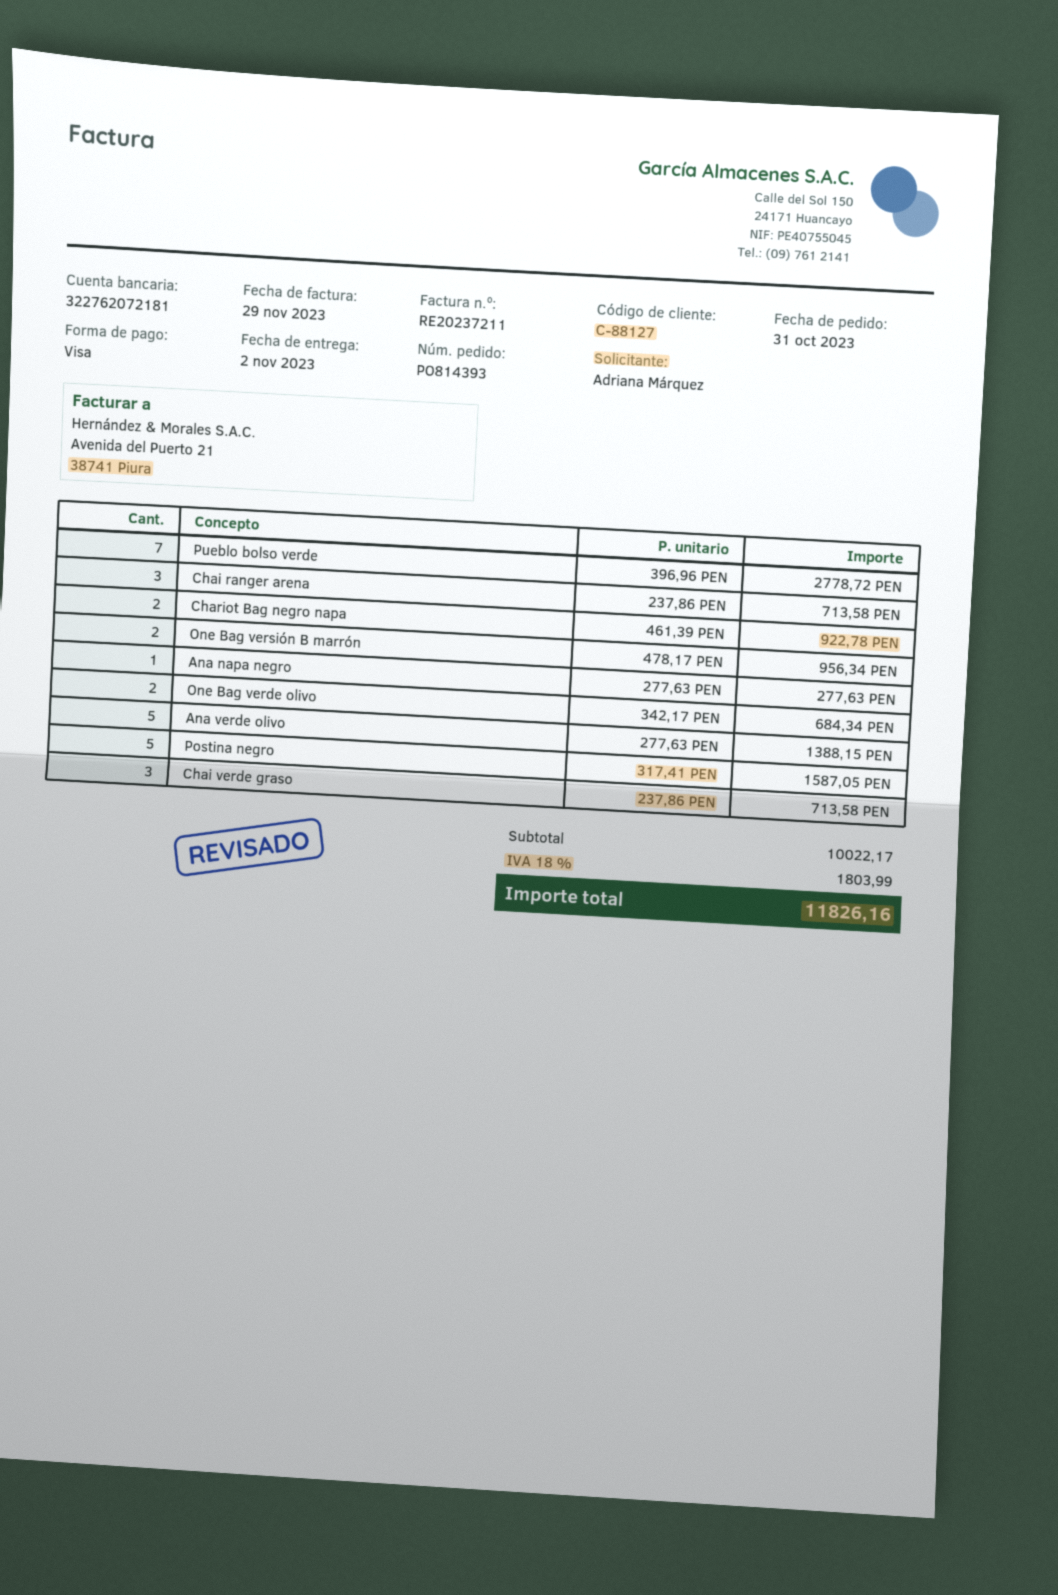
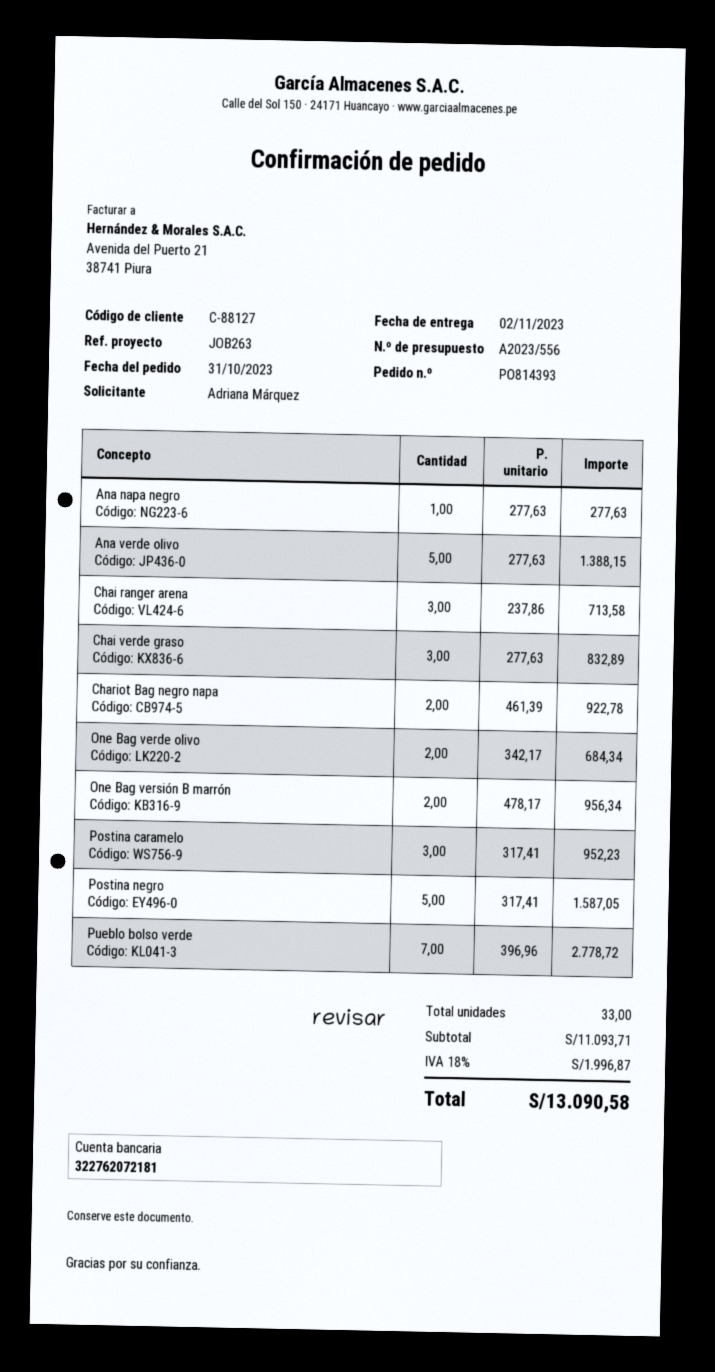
Chai verde graso: 3 x 237.86 = 713.58 -> 3 x 277.63 = 832.89
Postina caramelo: none -> 3 x 317.41 = 952.23
subtotal: 10022.17 -> 11093.71
tax: 18% = 1803.99 -> 18% = 1996.87
total: 11826.16 -> 13090.58

